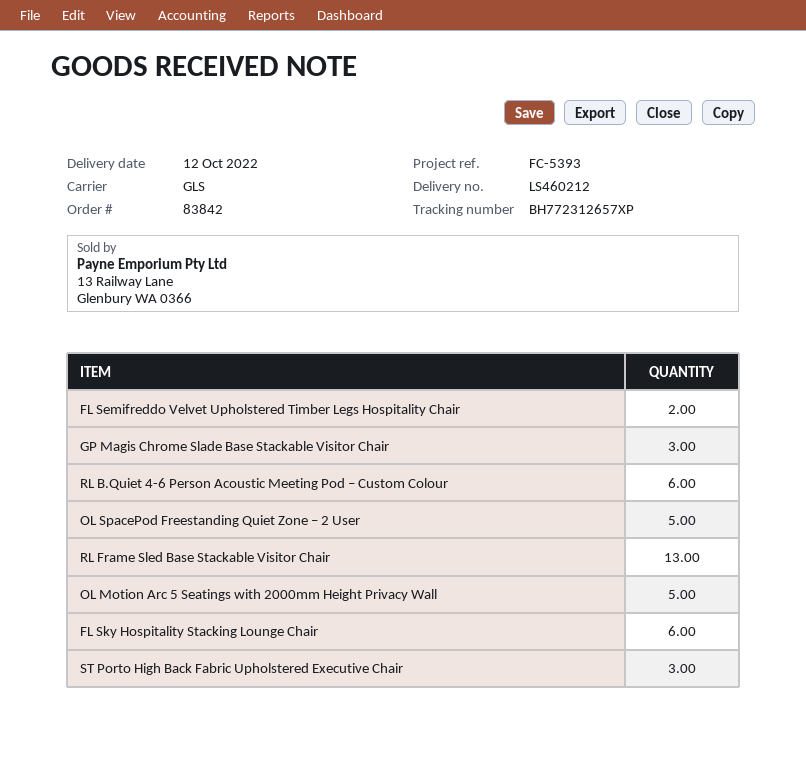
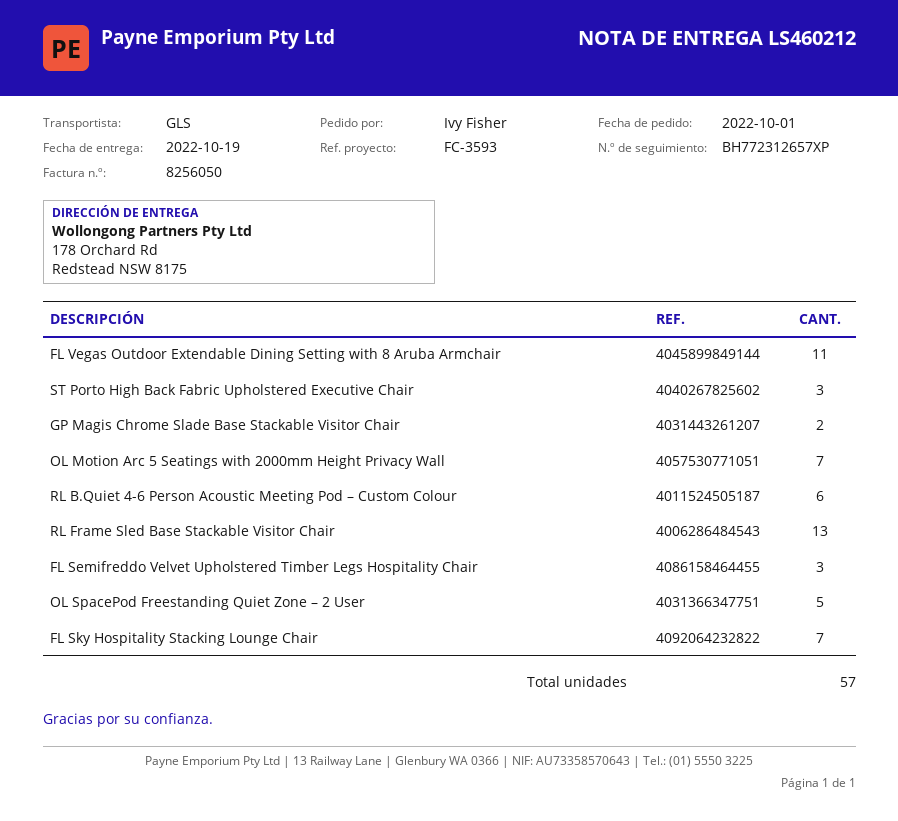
delivery date: 2022-10-12 -> 2022-10-19
reference: FC-5393 -> FC-3593
FL Semifreddo Velvet Upholstered Timber Legs Hospitality Chair: 2 -> 3
GP Magis Chrome Slade Base Stackable Visitor Chair: 3 -> 2
OL Motion Arc 5 Seatings with 2000mm Height Privacy Wall: 5 -> 7
FL Sky Hospitality Stacking Lounge Chair: 6 -> 7
FL Vegas Outdoor Extendable Dining Setting with 8 Aruba Armchair: none -> 11

